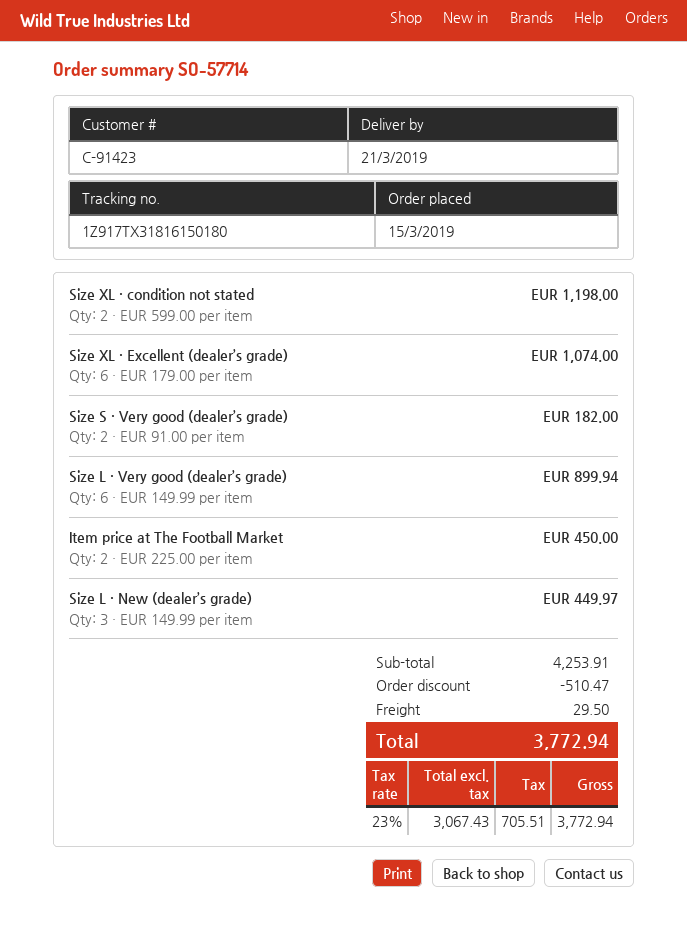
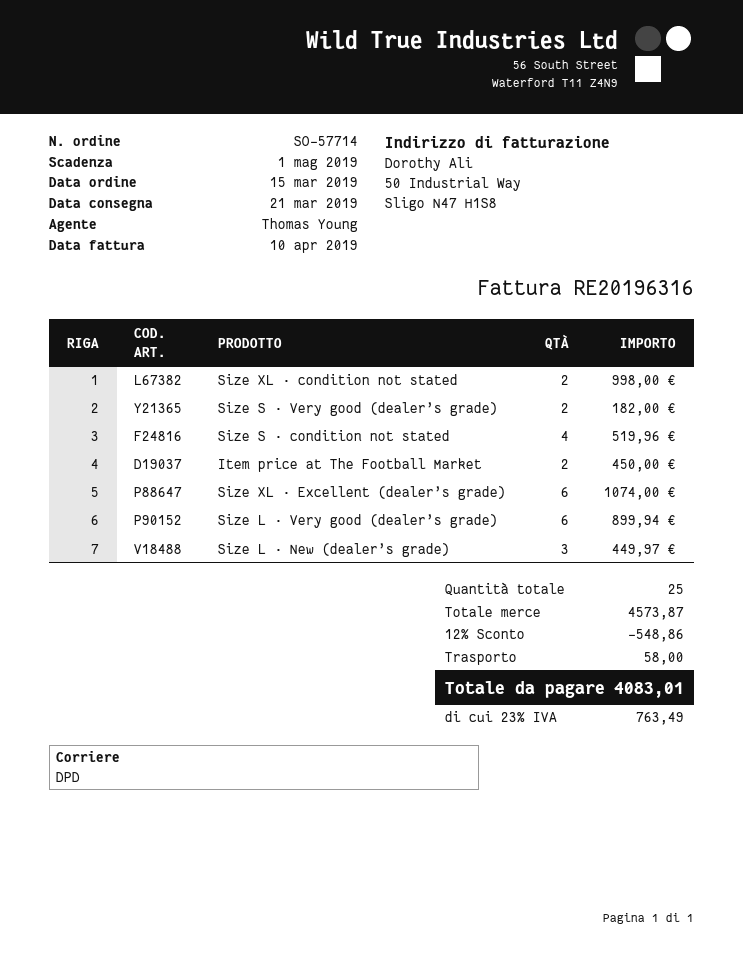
Size XL · condition not stated: 2 for 1198.00 -> 2 for 998.00
Size S · condition not stated: none -> 4 for 519.96
subtotal: 4253.91 -> 4573.87
discount: 510.47 -> 548.86
shipping: 29.50 -> 58.00
tax: 23% = 705.51 -> 23% = 763.49
total: 3772.94 -> 4083.01

